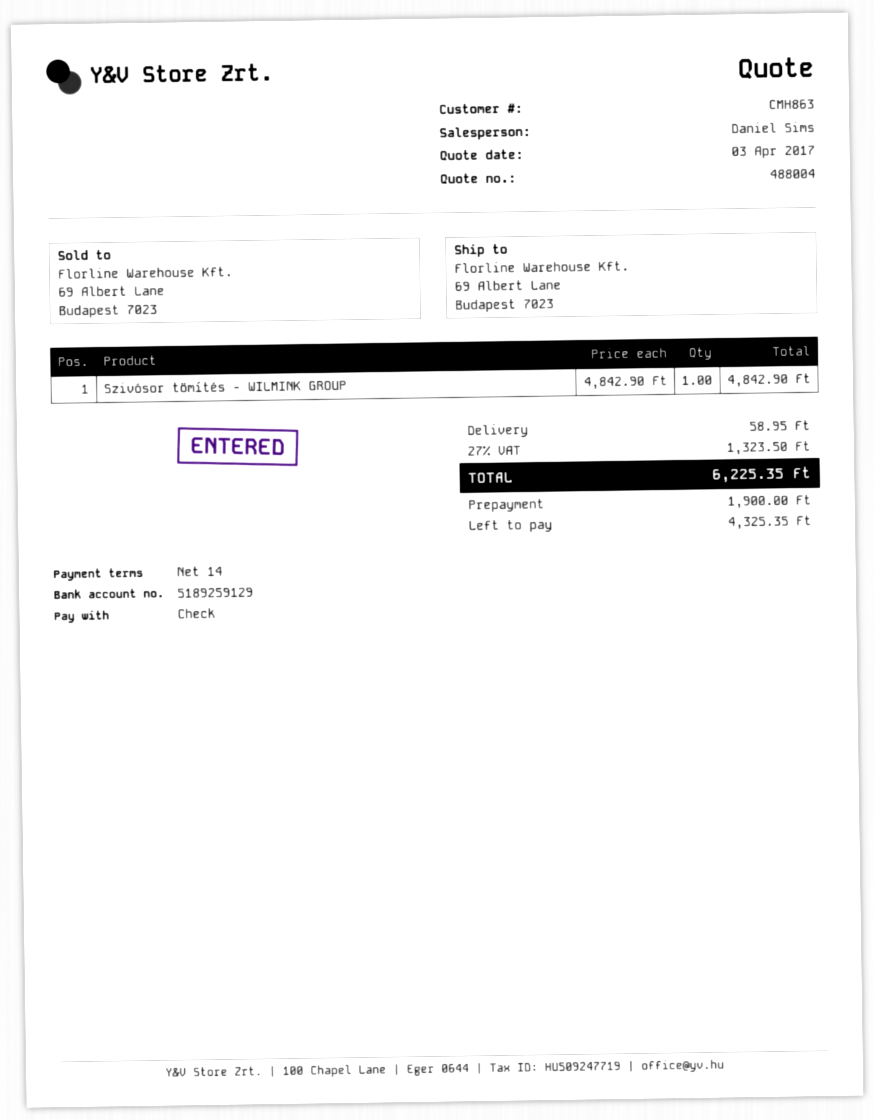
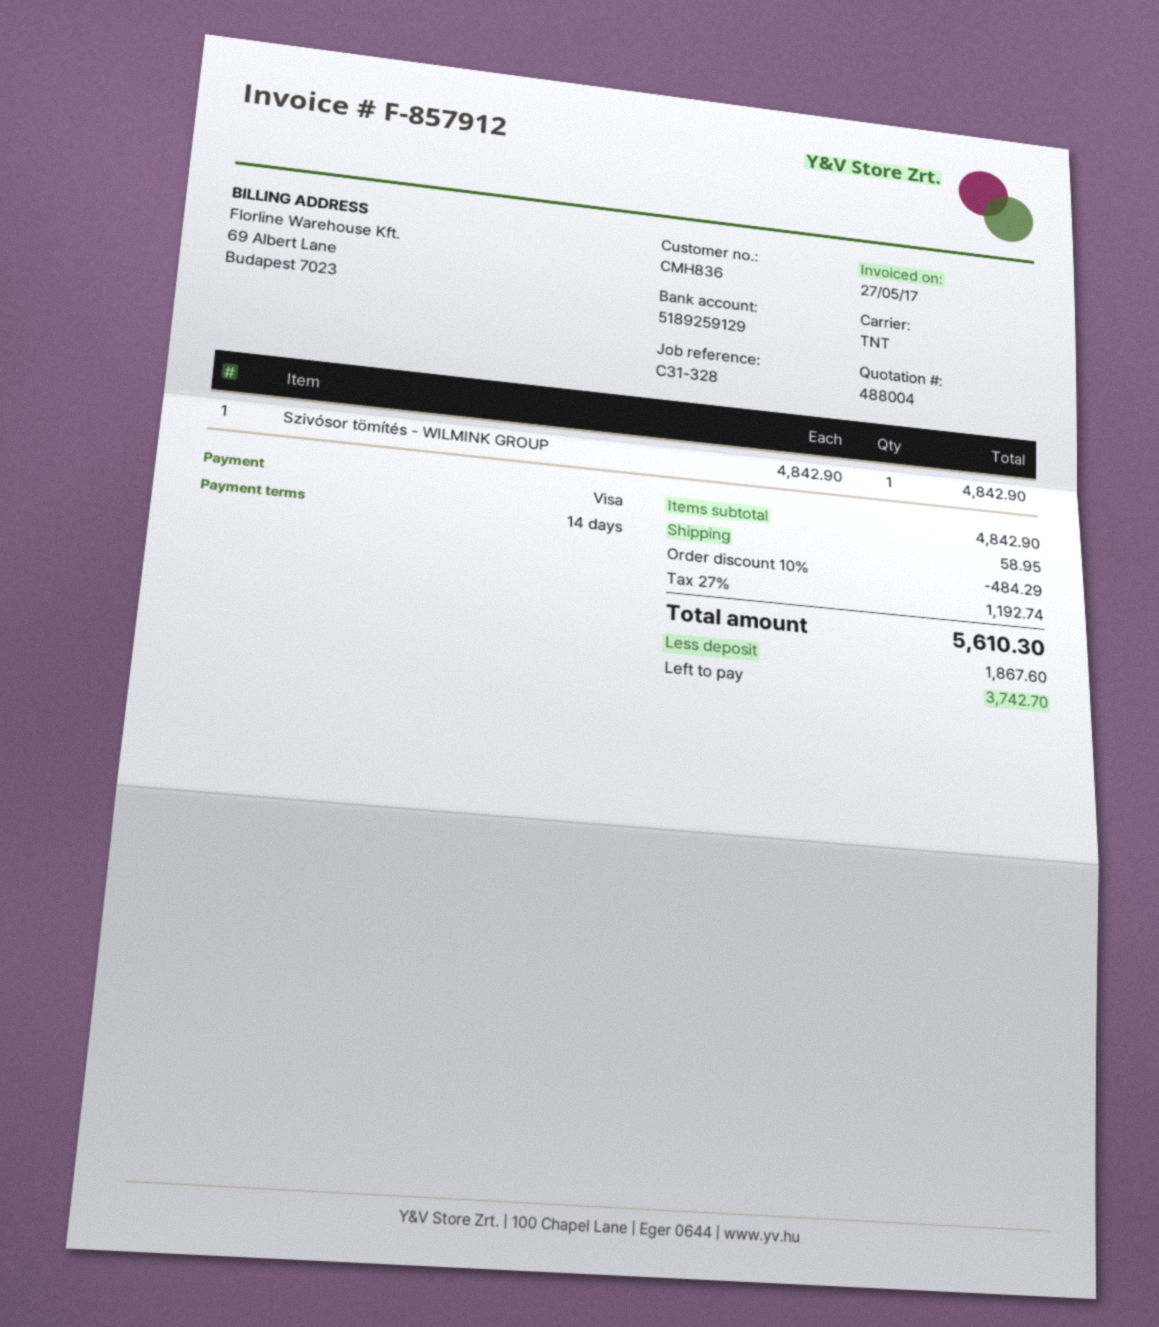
customer number: CMH863 -> CMH836
payment method: cheque -> Visa
discount: none -> 10% = 484.29
tax: 27% = 1323.50 -> 27% = 1192.74
total: 6225.35 -> 5610.30
deposit: 1900.00 -> 1867.60
balance: 4325.35 -> 3742.70

